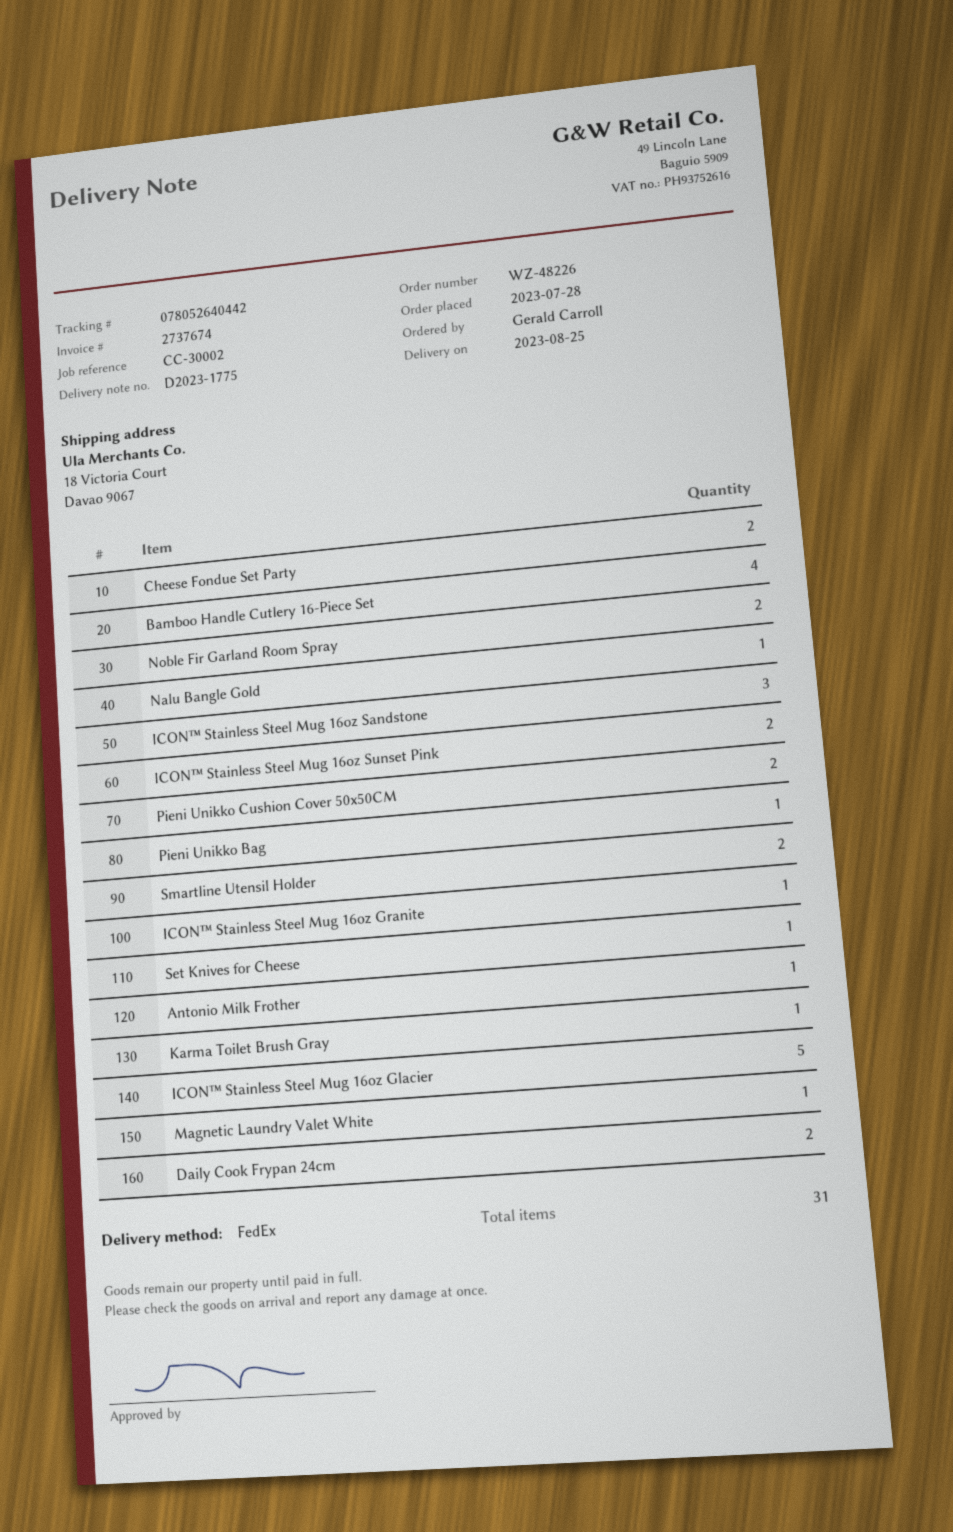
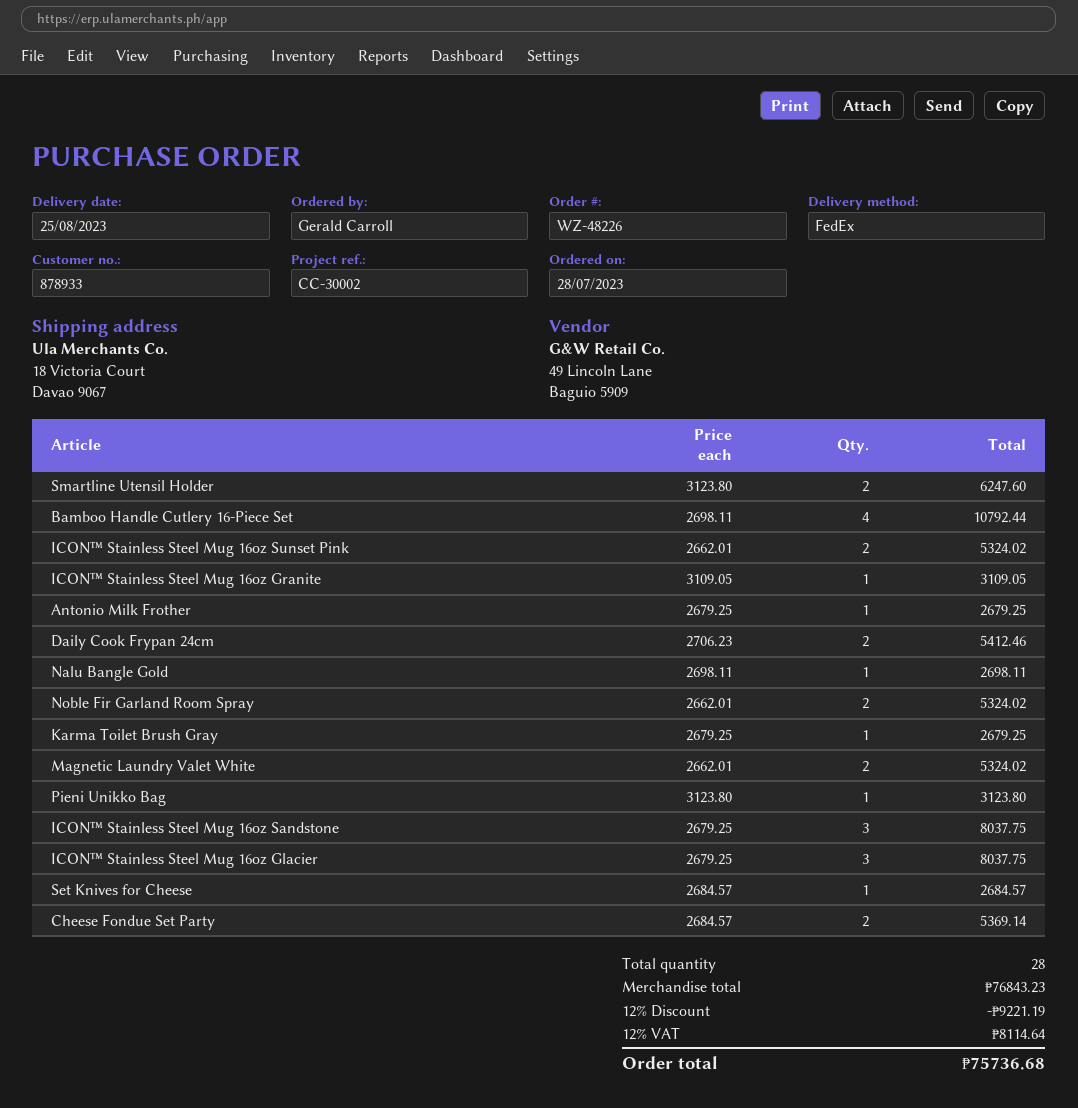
Pieni Unikko Cushion Cover 50x50CM: 2 -> none
ICON™ Stainless Steel Mug 16oz Glacier: 5 -> 3
Magnetic Laundry Valet White: 1 -> 2
total quantity: 31 -> 28

